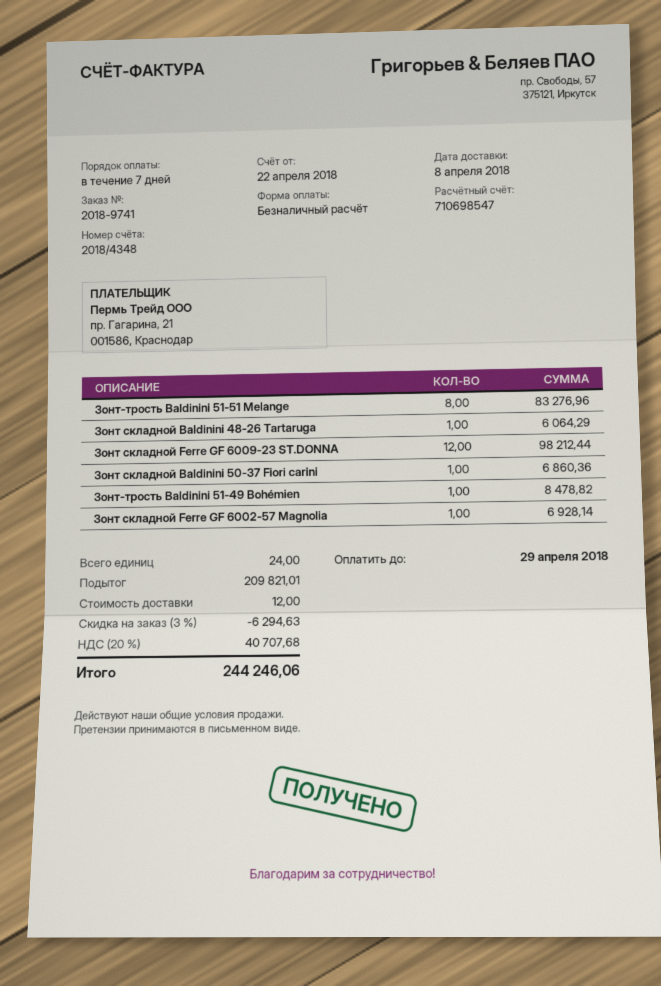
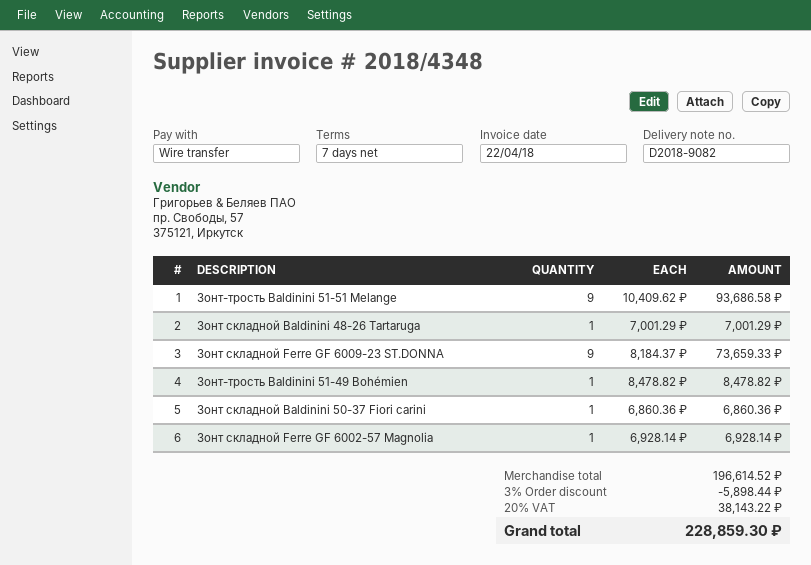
Зонт-трость Baldinini 51-51 Melange: 8 for 83276.96 -> 9 for 93686.58
Зонт складной Baldinini 48-26 Tartaruga: 1 for 6064.29 -> 1 for 7001.29
Зонт складной Ferre GF 6009-23 ST.DONNA: 12 for 98212.44 -> 9 for 73659.33
subtotal: 209821.01 -> 196614.52
discount: 3% = 6294.63 -> 3% = 5898.44
shipping: 12.00 -> none
tax: 20% = 40707.68 -> 20% = 38143.22
total: 244246.06 -> 228859.30

